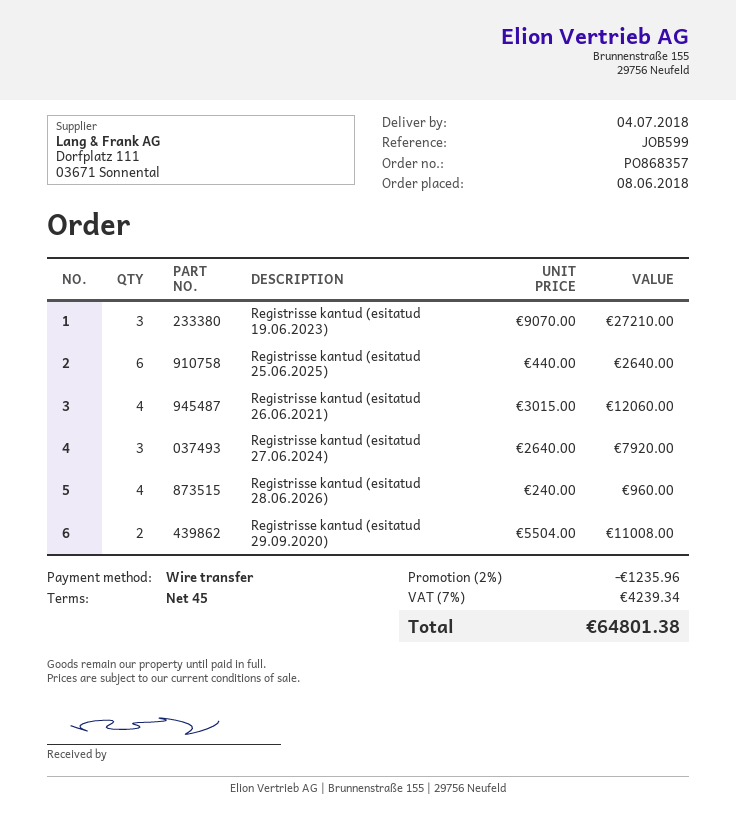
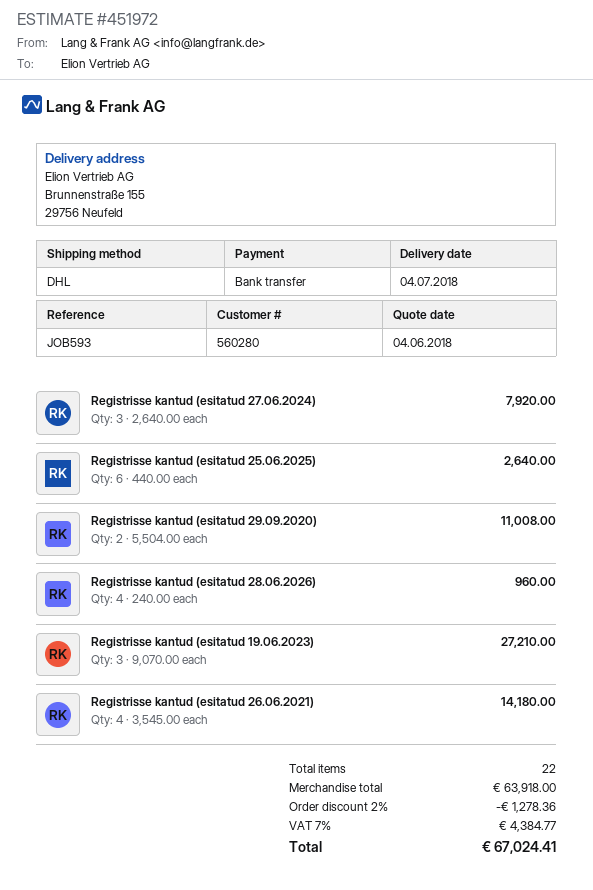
reference: JOB599 -> JOB593
Registrisse kantud (esitatud 26.06.2021): 4 x 3015.00 = 12060.00 -> 4 x 3545.00 = 14180.00
discount: 2% = 1235.96 -> 2% = 1278.36
tax: 7% = 4239.34 -> 7% = 4384.77
total: 64801.38 -> 67024.41

